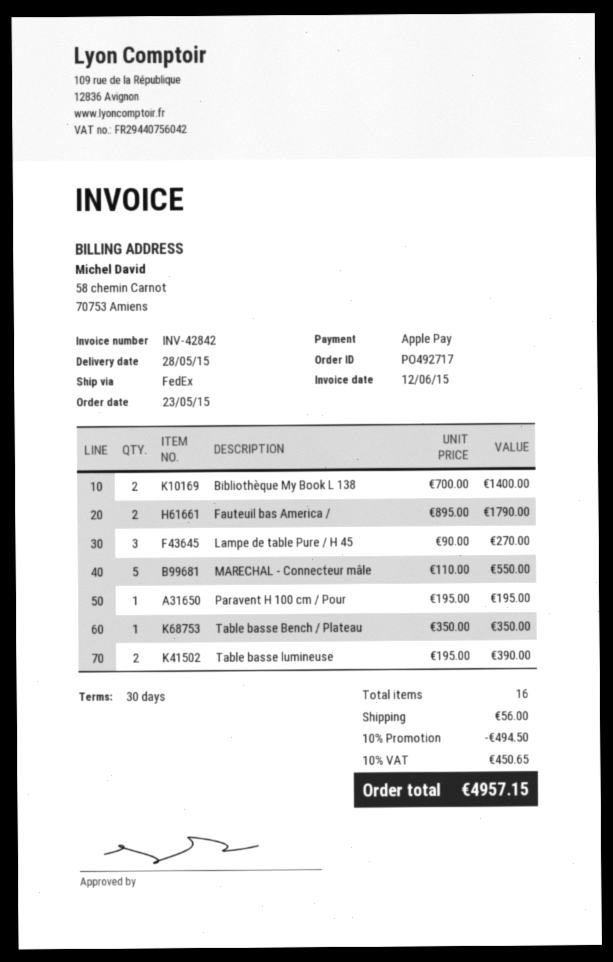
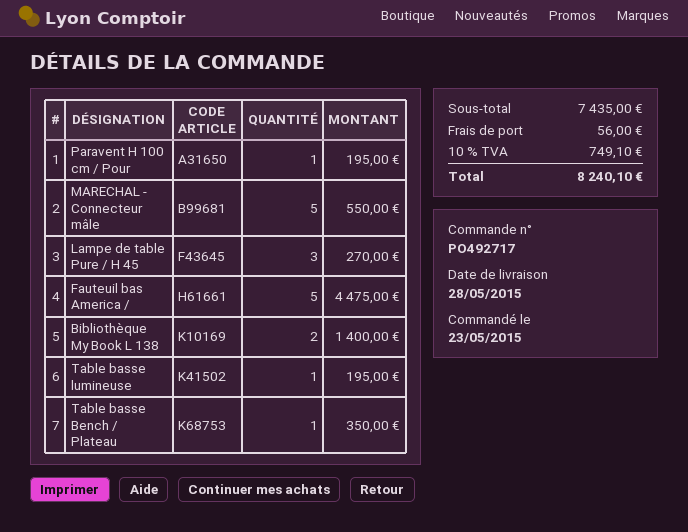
Fauteuil bas America /: 2 for 1790.00 -> 5 for 4475.00
Table basse lumineuse: 2 for 390.00 -> 1 for 195.00
discount: 10% = 494.50 -> none
tax: 10% = 450.65 -> 10% = 749.10
total: 4957.15 -> 8240.10

